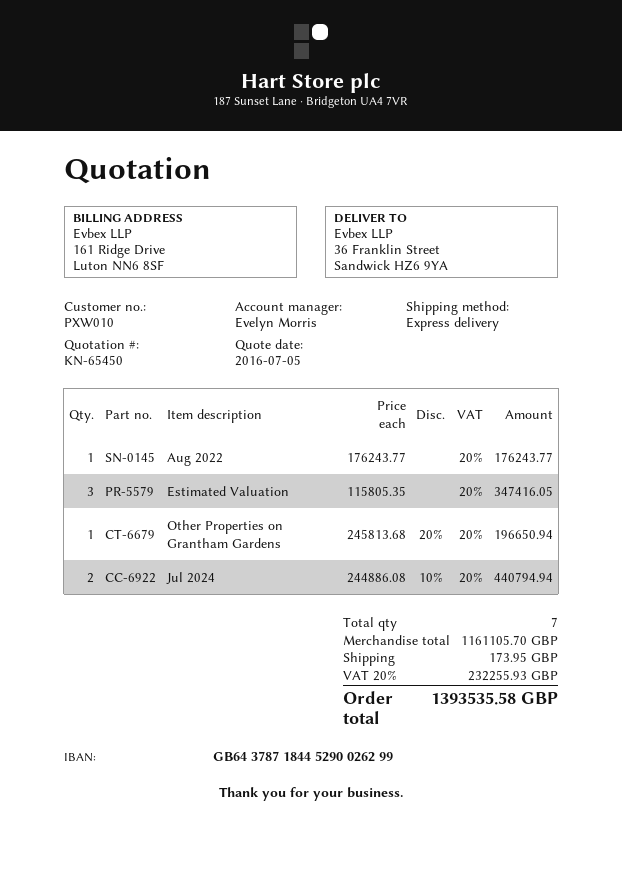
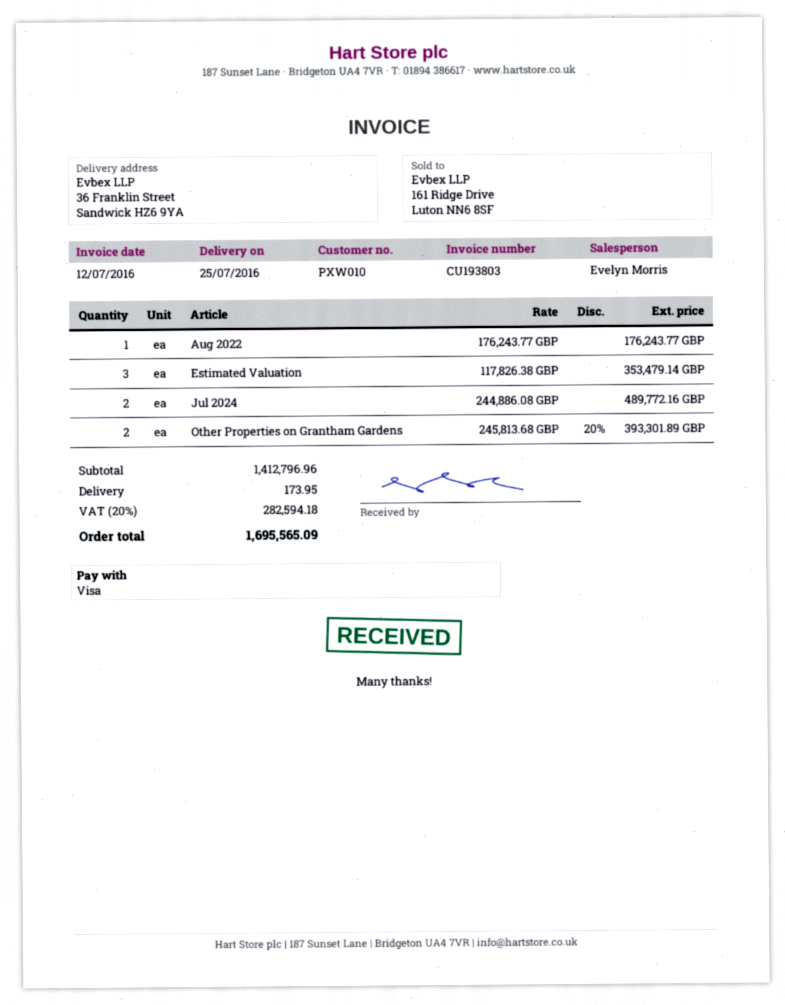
Estimated Valuation: 3 x 115805.35 = 347416.05 -> 3 x 117826.38 = 353479.14
Other Properties on Grantham Gardens: 1 x 245813.68 - 20% = 196650.94 -> 2 x 245813.68 - 20% = 393301.89
Jul 2024: 2 x 244886.08 - 10% = 440794.94 -> 2 x 244886.08 = 489772.16
subtotal: 1161105.70 -> 1412796.96
tax: 20% = 232255.93 -> 20% = 282594.18
total: 1393535.58 -> 1695565.09

